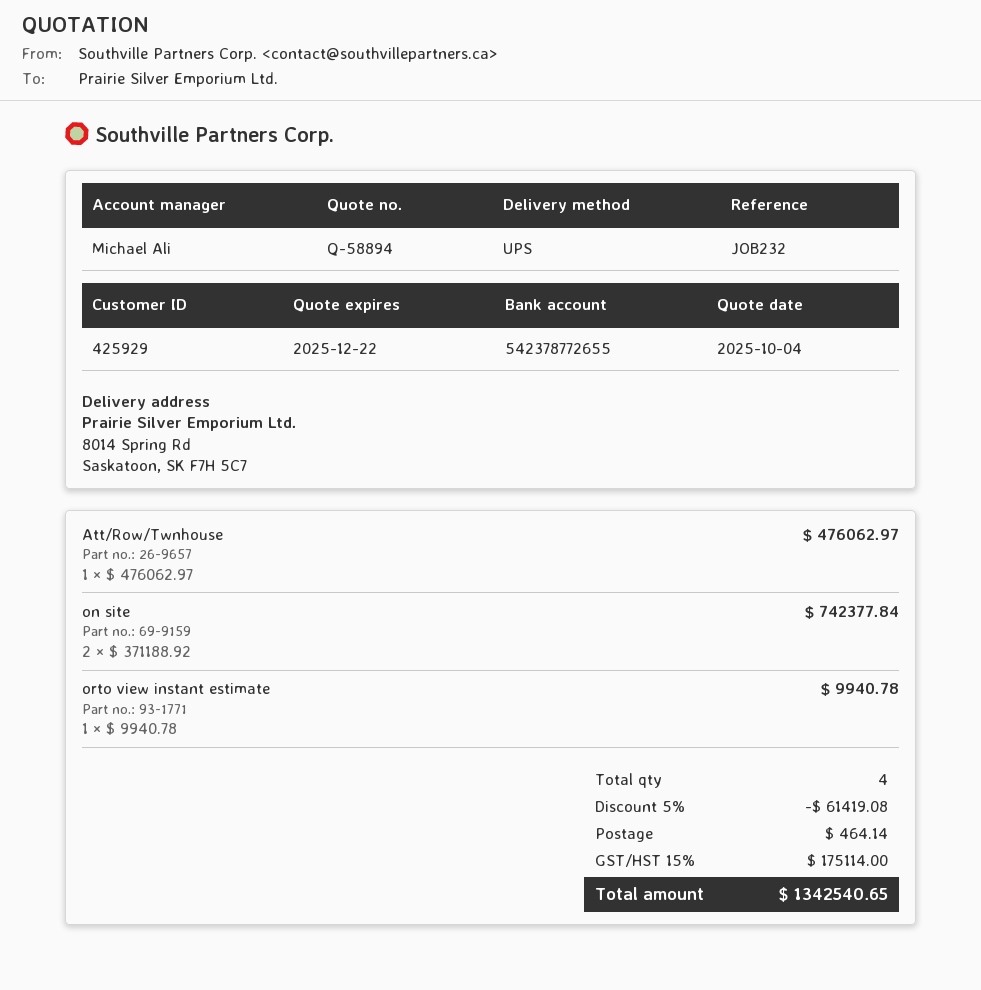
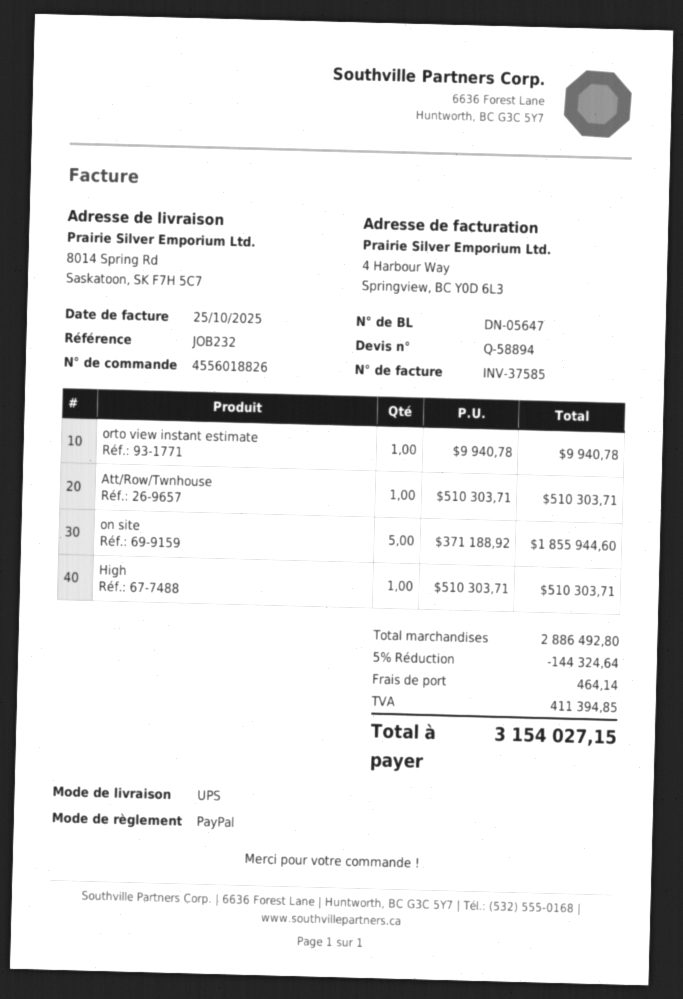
Att/Row/Twnhouse: 1 x 476062.97 = 476062.97 -> 1 x 510303.71 = 510303.71
on site: 2 x 371188.92 = 742377.84 -> 5 x 371188.92 = 1855944.60
High: none -> 1 x 510303.71 = 510303.71
discount: 5% = 61419.08 -> 5% = 144324.64
tax: 175114.00 -> 411394.85
total: 1342540.65 -> 3154027.15

